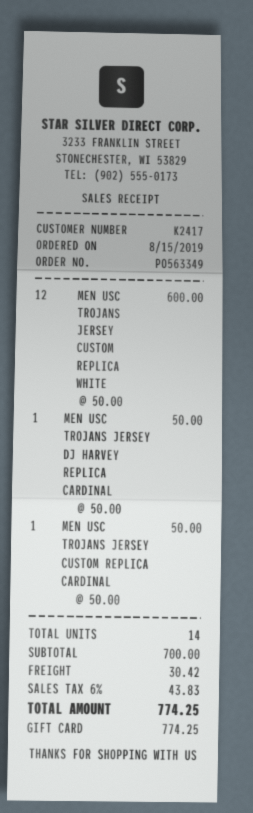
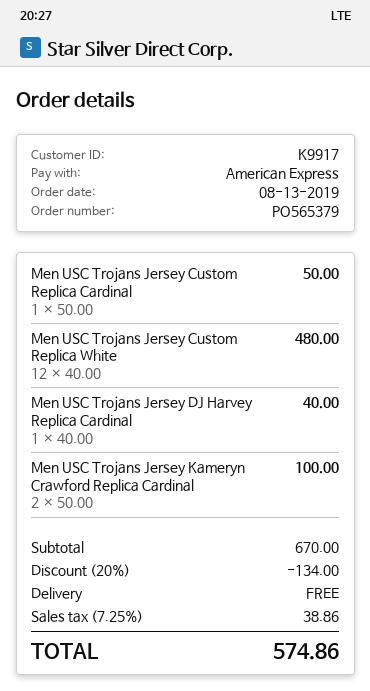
order number: PO563349 -> PO565379
order date: 2019-08-15 -> 2019-08-13
customer number: K2417 -> K9917
payment method: gift card -> American Express
MEN USC TROJANS JERSEY CUSTOM REPLICA WHITE: 12 x 50.00 = 600.00 -> 12 x 40.00 = 480.00
MEN USC TROJANS JERSEY DJ HARVEY REPLICA CARDINAL: 1 x 50.00 = 50.00 -> 1 x 40.00 = 40.00
Men USC Trojans Jersey Kameryn Crawford Replica Cardinal: none -> 2 x 50.00 = 100.00
subtotal: 700.00 -> 670.00
discount: none -> 20% = 134.00
shipping: 30.42 -> 0.00
tax: 6% = 43.83 -> 7.25% = 38.86
total: 774.25 -> 574.86

